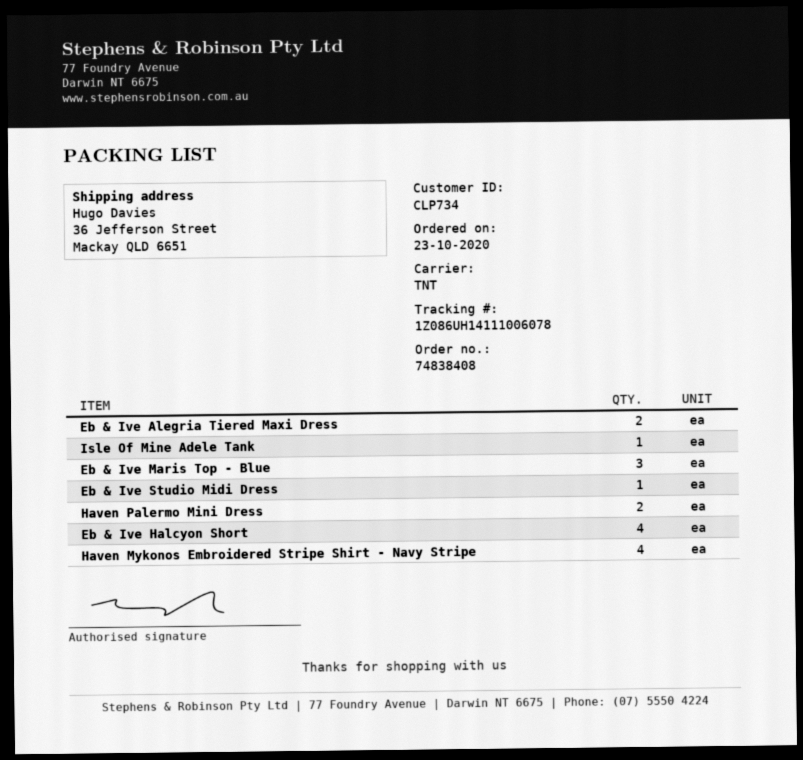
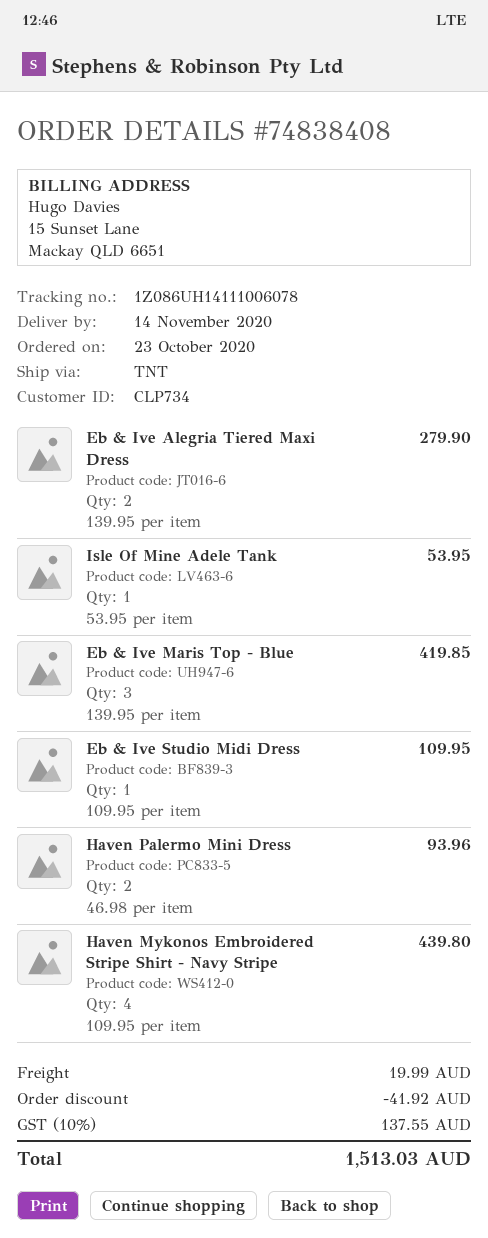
Eb & Ive Halcyon Short: 4 -> none

